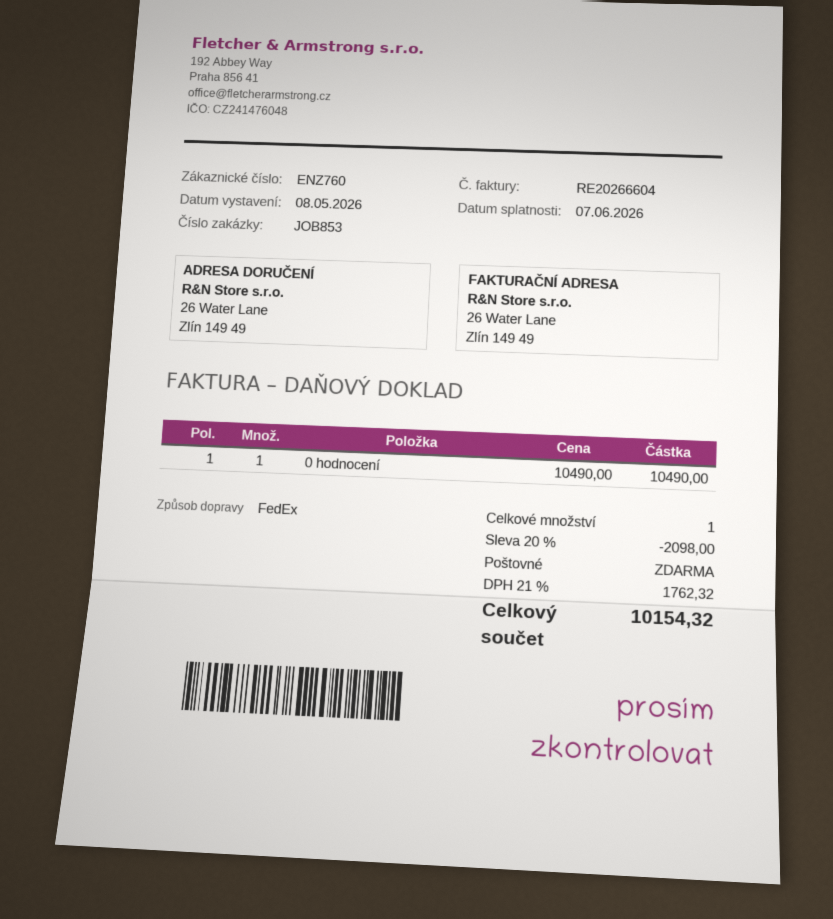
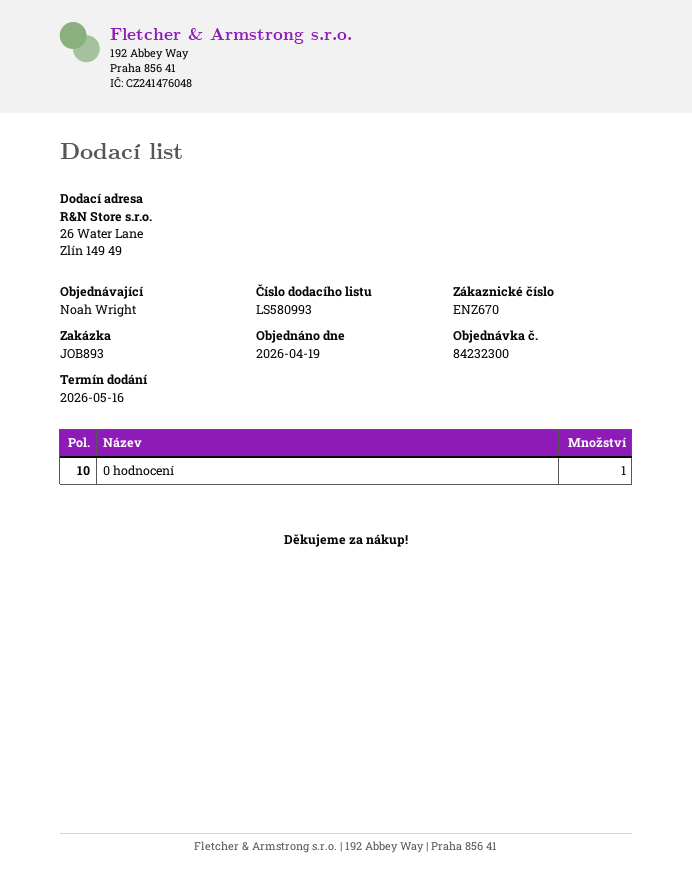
customer number: ENZ760 -> ENZ670
reference: JOB853 -> JOB893

